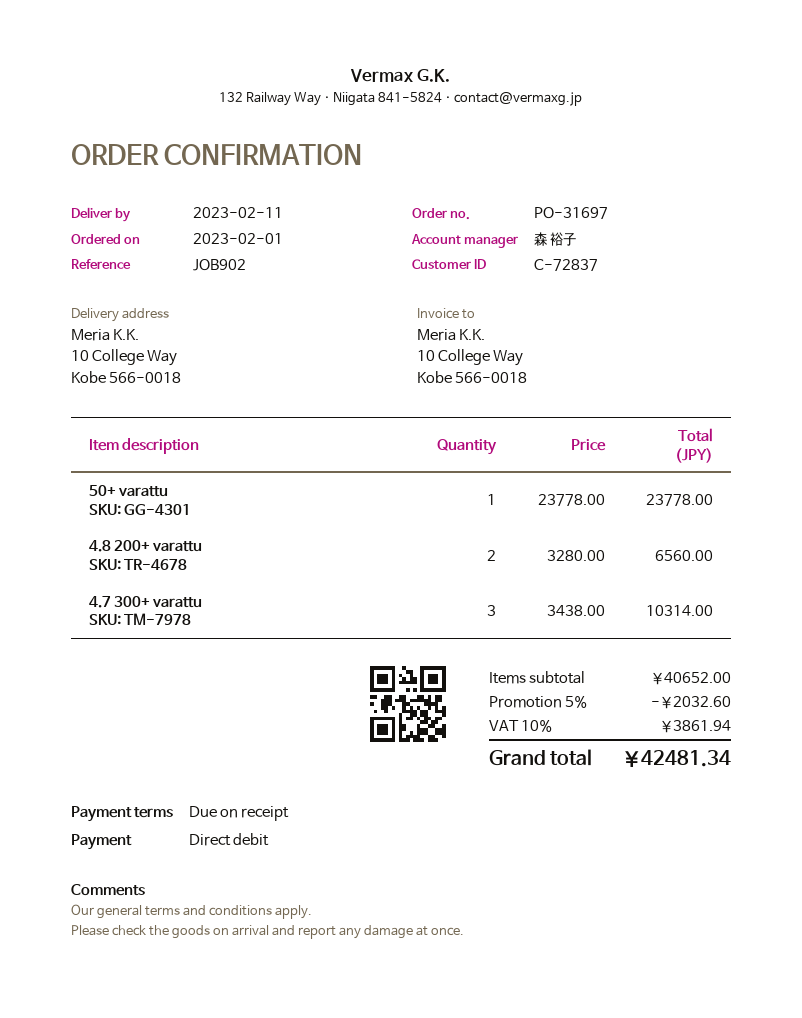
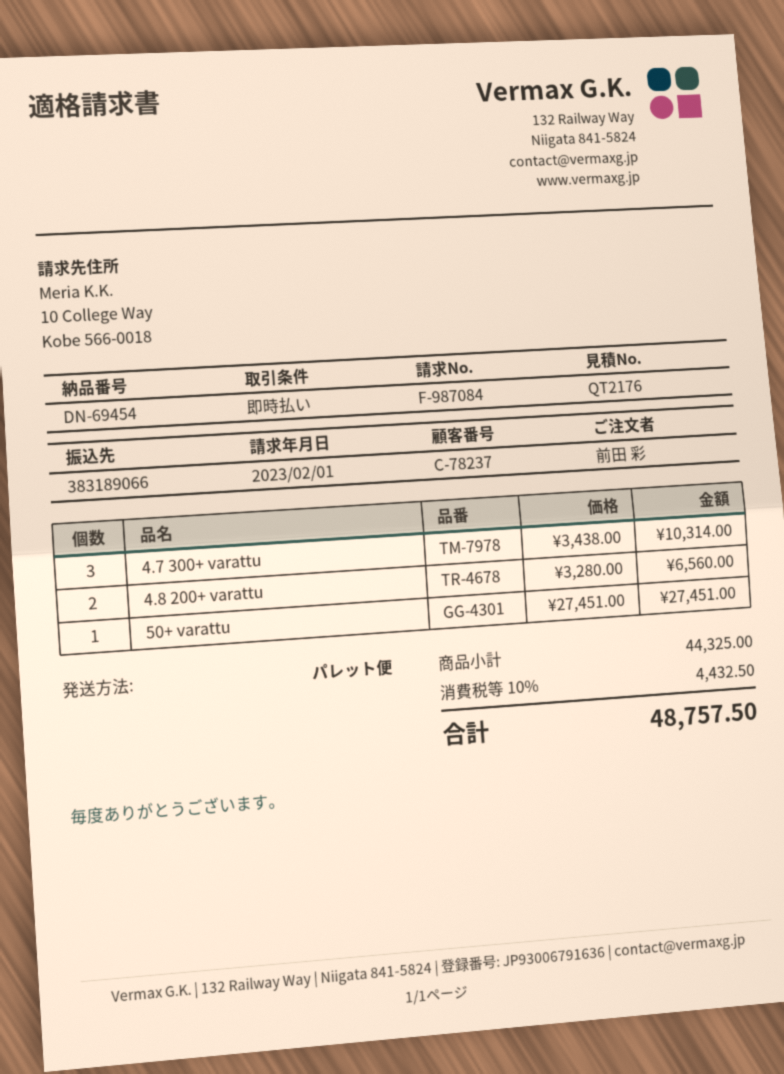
customer number: C-72837 -> C-78237
50+ varattu: 1 x 23778.00 = 23778.00 -> 1 x 27451.00 = 27451.00
subtotal: 40652.00 -> 44325.00
discount: 5% = 2032.60 -> none
tax: 10% = 3861.94 -> 10% = 4432.50
total: 42481.34 -> 48757.50

